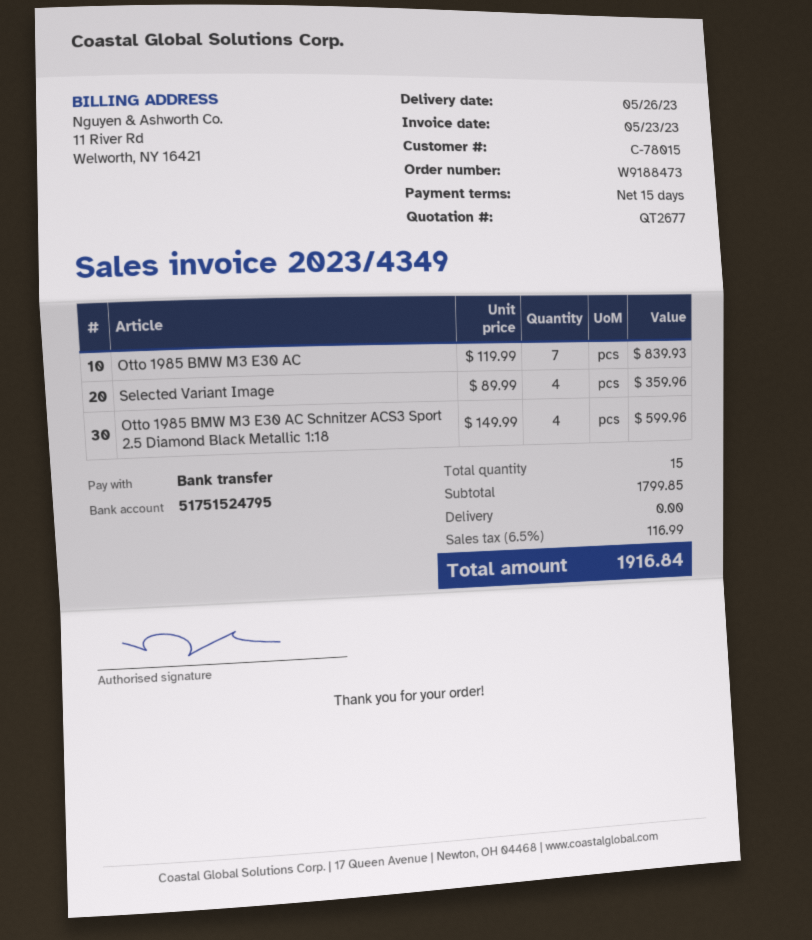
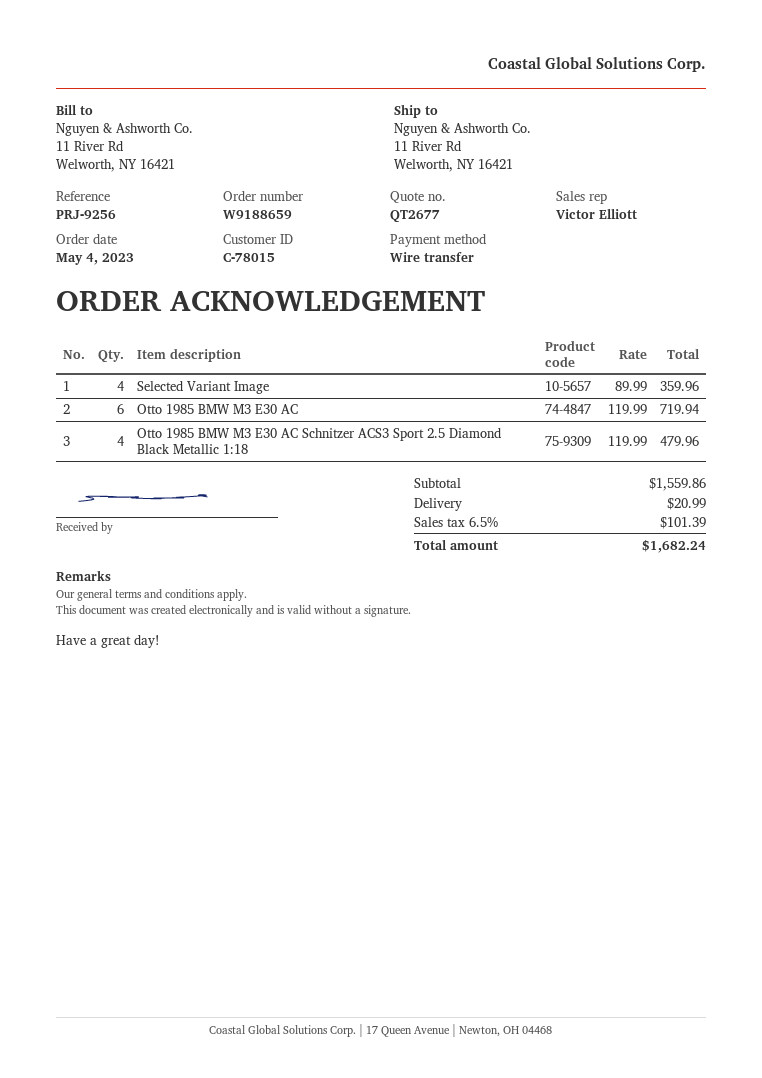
order number: W9188473 -> W9188659
Otto 1985 BMW M3 E30 AC: 7 x 119.99 = 839.93 -> 6 x 119.99 = 719.94
Otto 1985 BMW M3 E30 AC Schnitzer ACS3 Sport 2.5 Diamond Black Metallic 1:18: 4 x 149.99 = 599.96 -> 4 x 119.99 = 479.96
subtotal: 1799.85 -> 1559.86
shipping: 0.00 -> 20.99
tax: 6.5% = 116.99 -> 6.5% = 101.39
total: 1916.84 -> 1682.24

